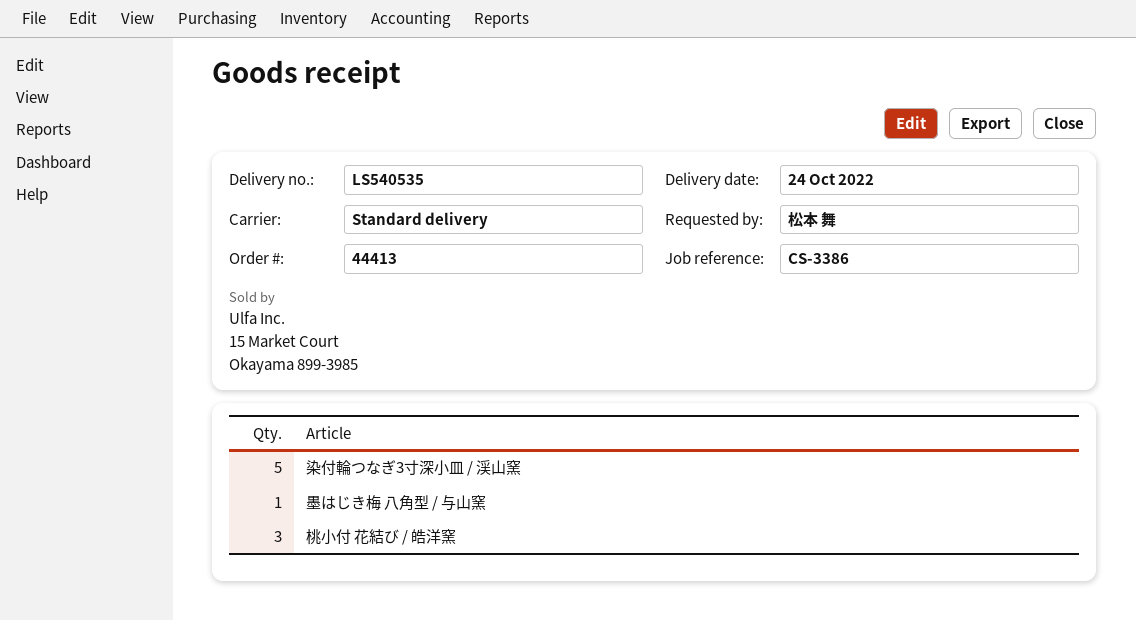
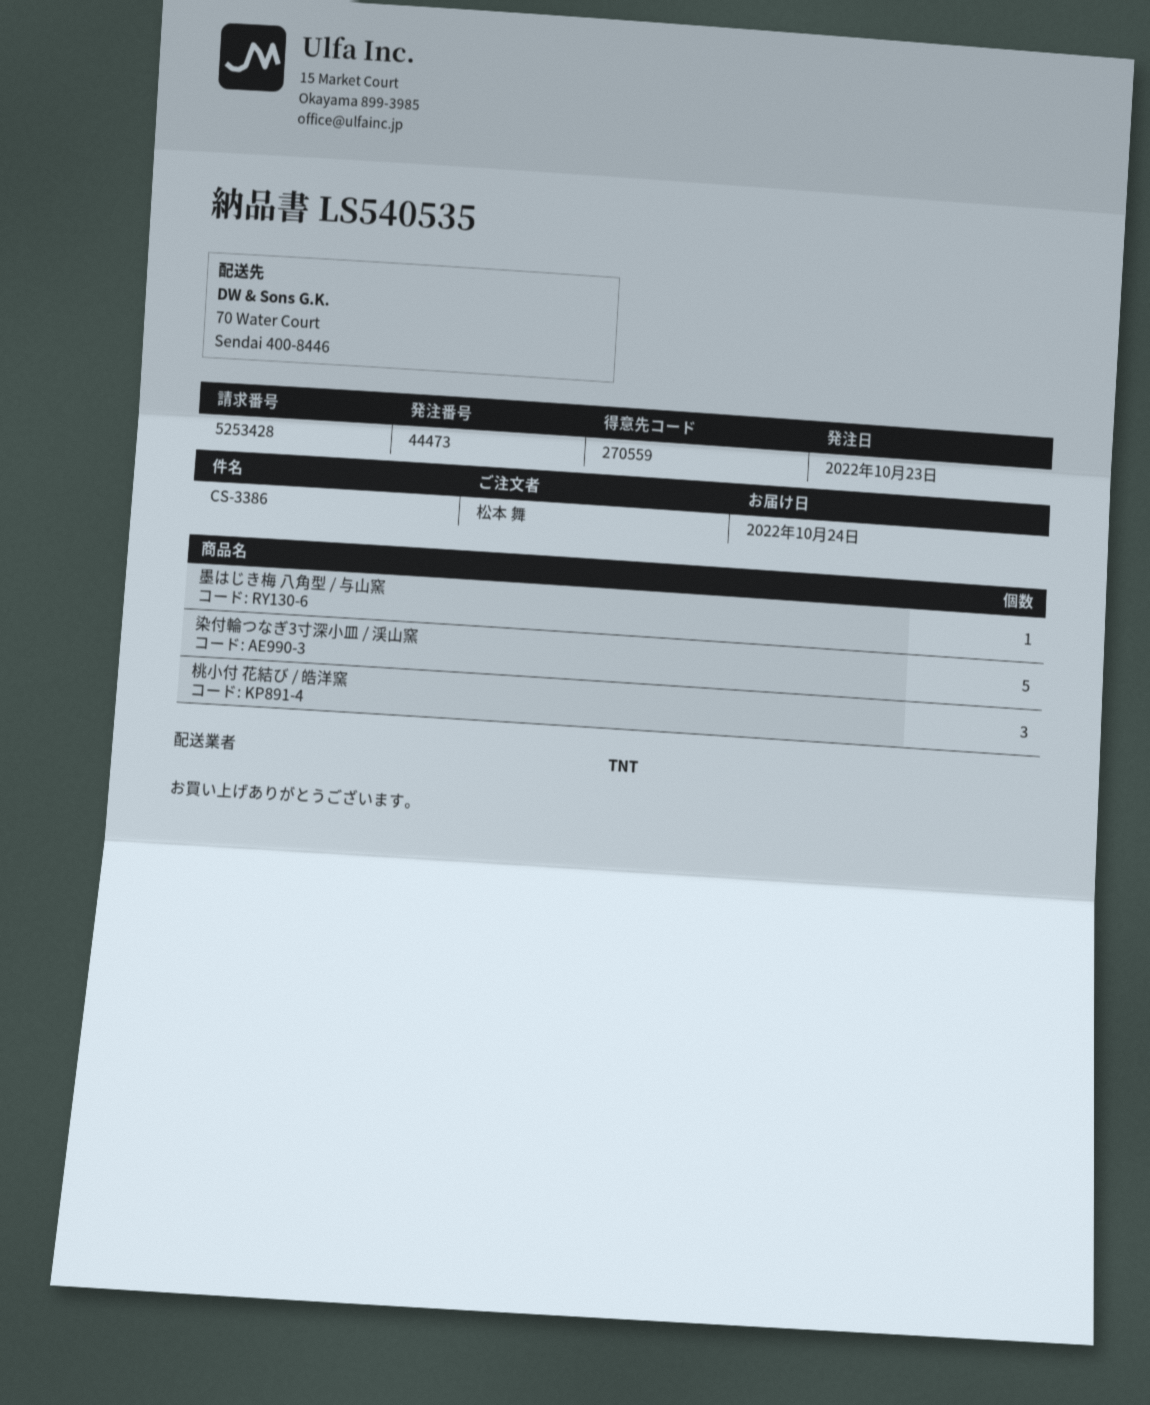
order number: 44413 -> 44473
shipping method: standard -> TNT

